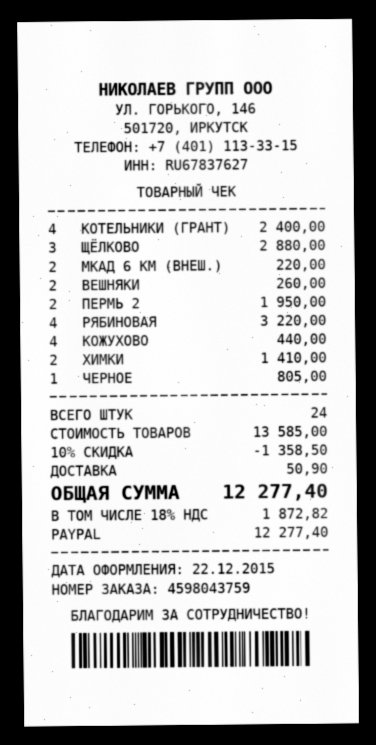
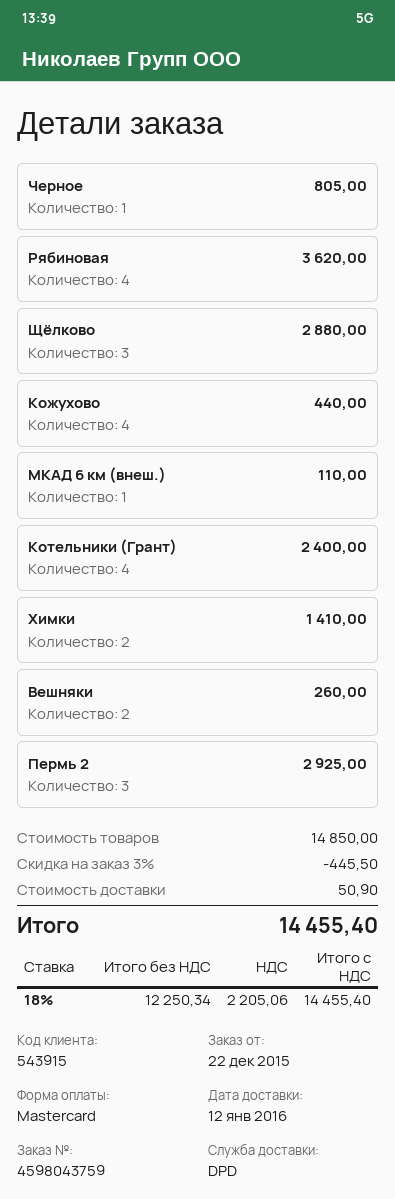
payment method: PayPal -> Mastercard
МКАД 6 КМ (ВНЕШ.): 2 for 220.00 -> 1 for 110.00
ПЕРМЬ 2: 2 for 1950.00 -> 3 for 2925.00
РЯБИНОВАЯ: 4 for 3220.00 -> 4 for 3620.00
subtotal: 13585.00 -> 14850.00
discount: 10% = 1358.50 -> 3% = 445.50
tax: 18% = 1872.82 -> 18% = 2205.06
total: 12277.40 -> 14455.40

